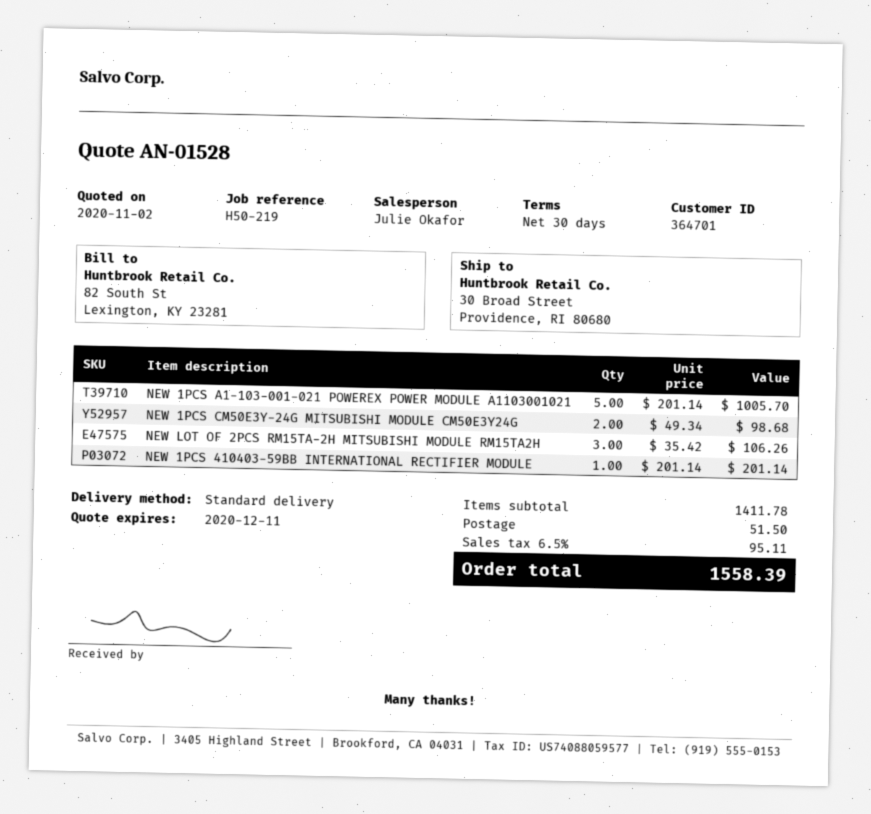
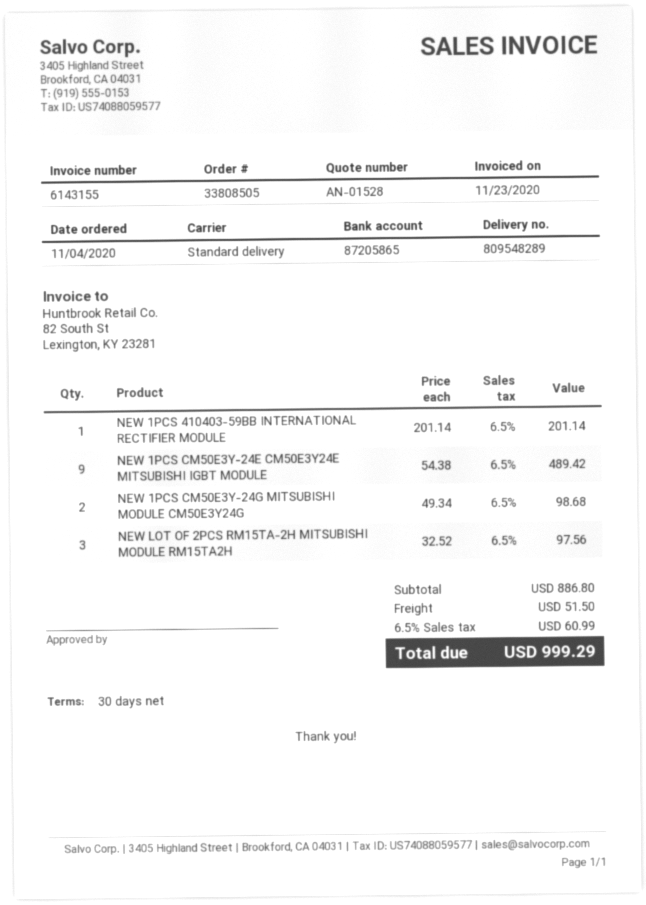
NEW 1PCS A1-103-001-021 POWEREX POWER MODULE A1103001021: 5 x 201.14 = 1005.70 -> none
NEW LOT OF 2PCS RM15TA-2H MITSUBISHI MODULE RM15TA2H: 3 x 35.42 = 106.26 -> 3 x 32.52 = 97.56
NEW 1PCS CM50E3Y-24E CM50E3Y24E MITSUBISHI IGBT MODULE: none -> 9 x 54.38 = 489.42
subtotal: 1411.78 -> 886.80
tax: 6.5% = 95.11 -> 6.5% = 60.99
total: 1558.39 -> 999.29

